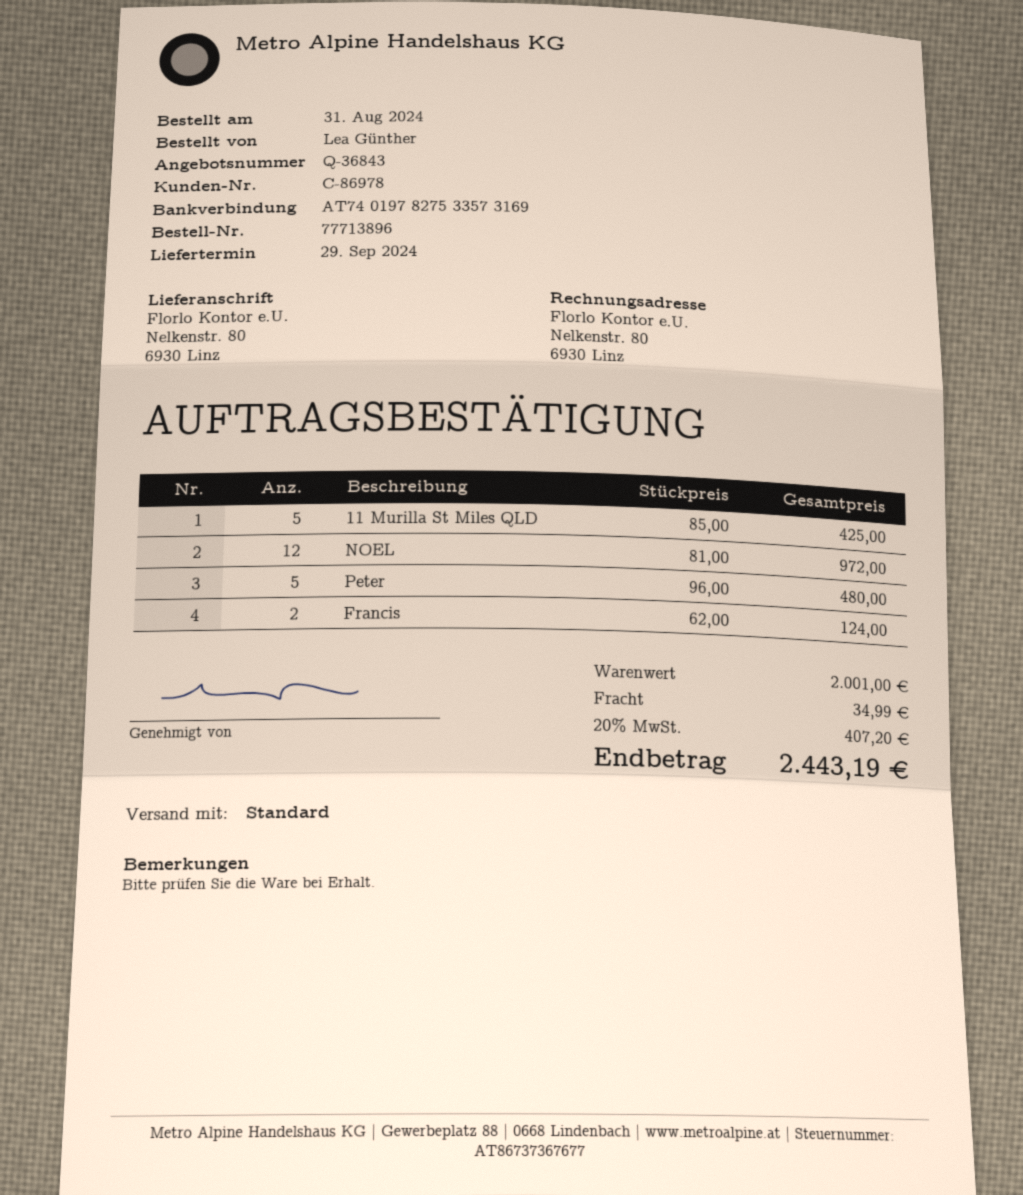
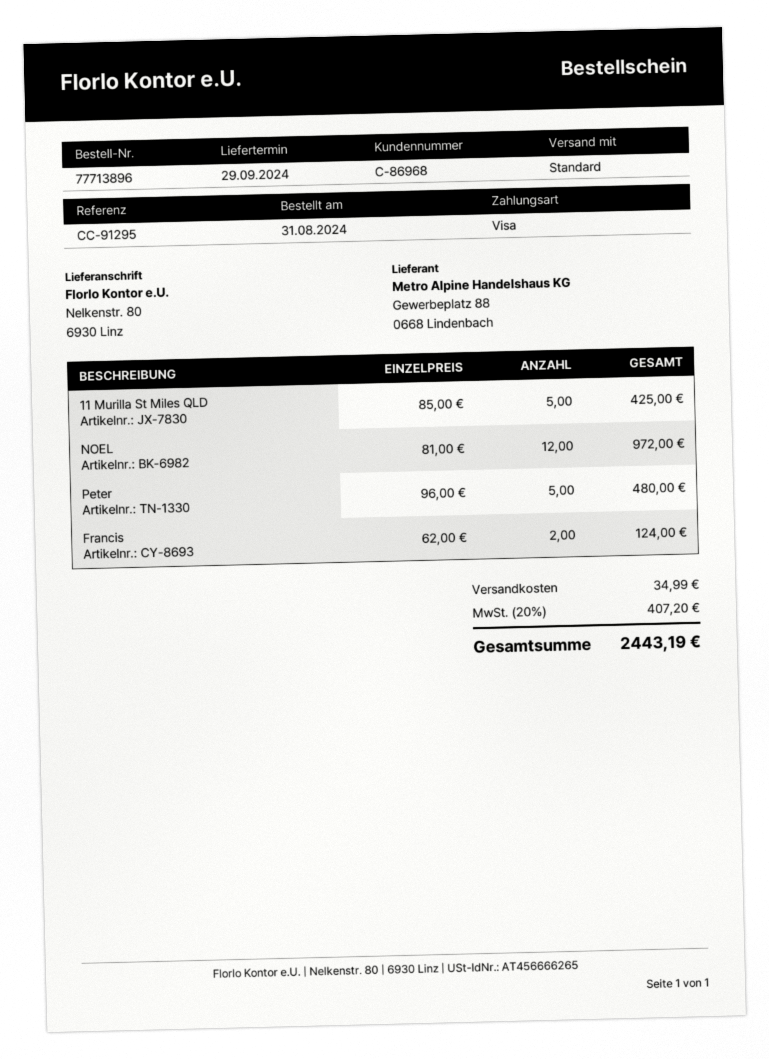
customer number: C-86978 -> C-86968

